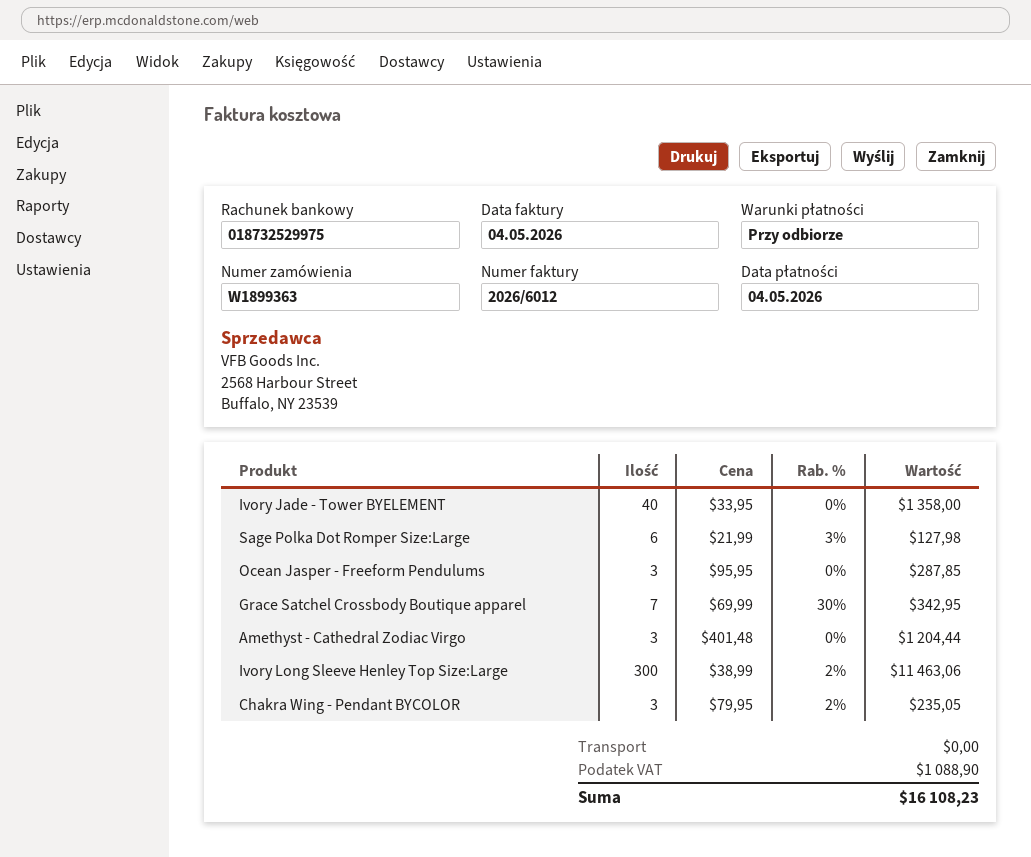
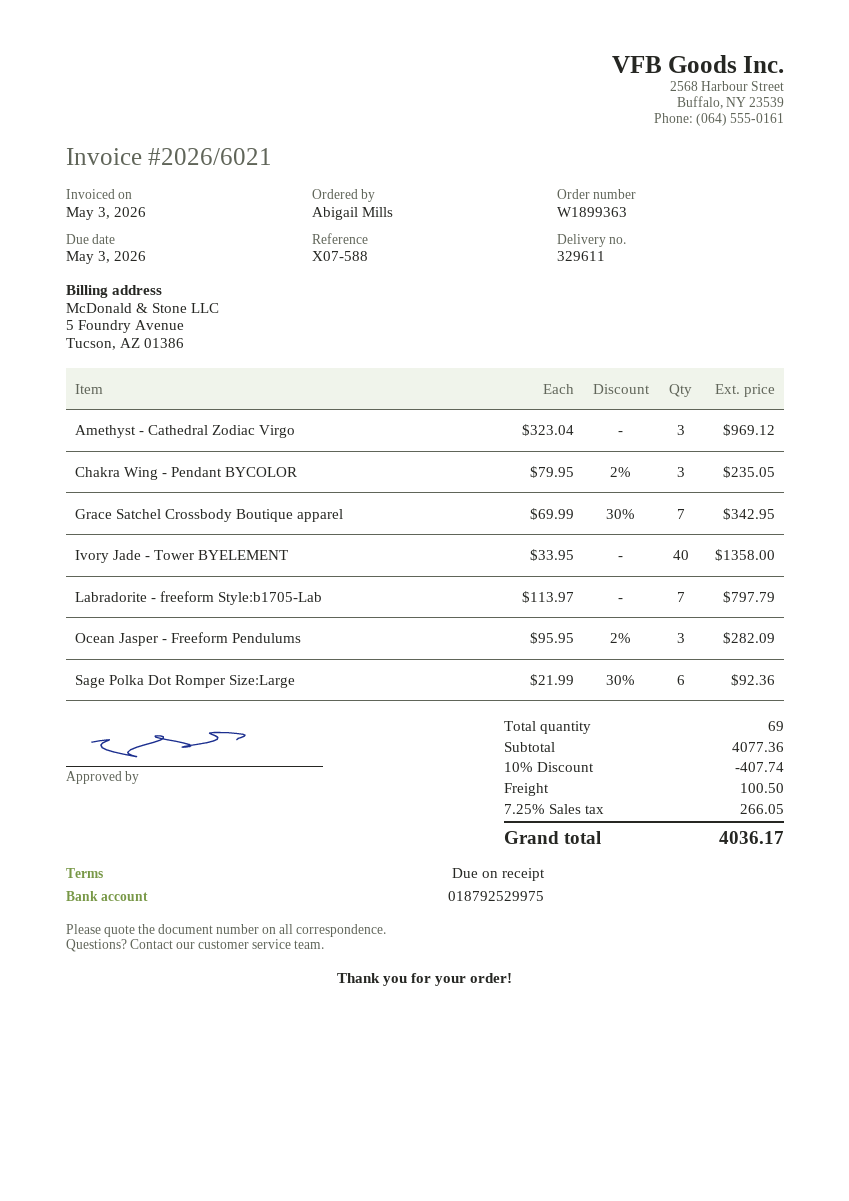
invoice number: 2026/6012 -> 2026/6021
invoice date: 2026-05-04 -> 2026-05-03
due date: 2026-05-04 -> 2026-05-03
bank account: 018732529975 -> 018792529975
Sage Polka Dot Romper Size:Large: 6 x 21.99 - 3% = 127.98 -> 6 x 21.99 - 30% = 92.36
Ocean Jasper - Freeform Pendulums: 3 x 95.95 = 287.85 -> 3 x 95.95 - 2% = 282.09
Amethyst - Cathedral Zodiac Virgo: 3 x 401.48 = 1204.44 -> 3 x 323.04 = 969.12
Ivory Long Sleeve Henley Top Size:Large: 300 x 38.99 - 2% = 11463.06 -> none
Labradorite - freeform Style:b1705-Lab: none -> 7 x 113.97 = 797.79
discount: none -> 10% = 407.74
shipping: 0.00 -> 100.50
tax: 1088.90 -> 266.05
total: 16108.23 -> 4036.17

